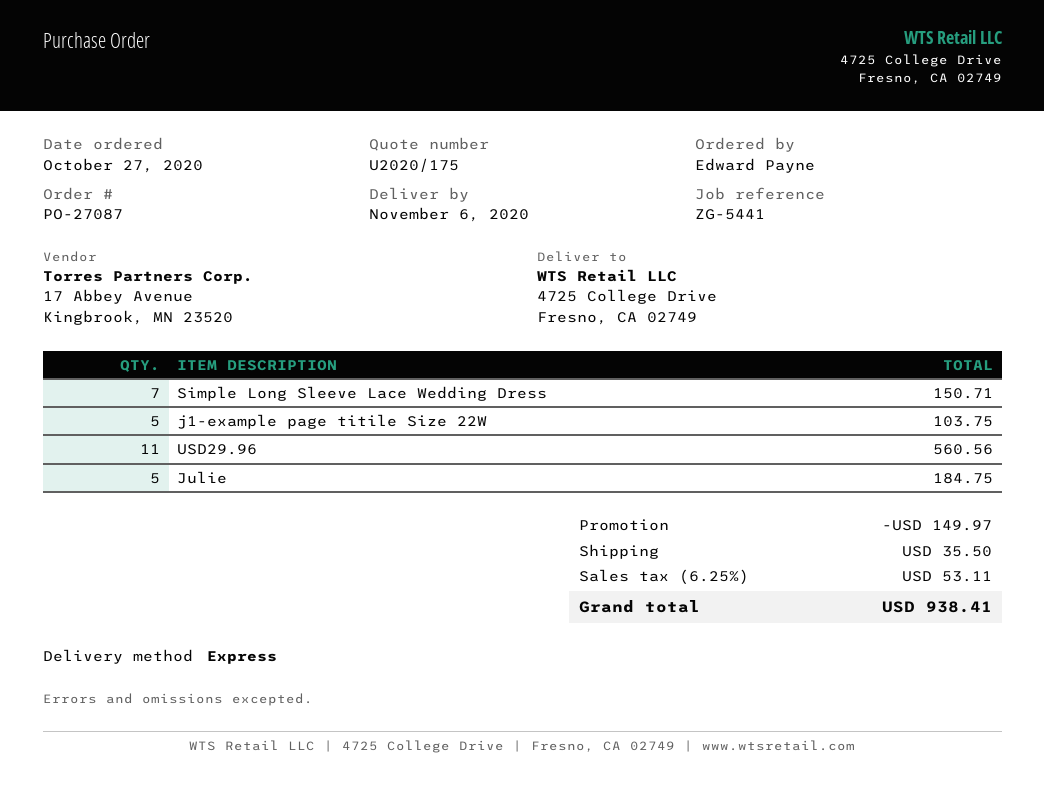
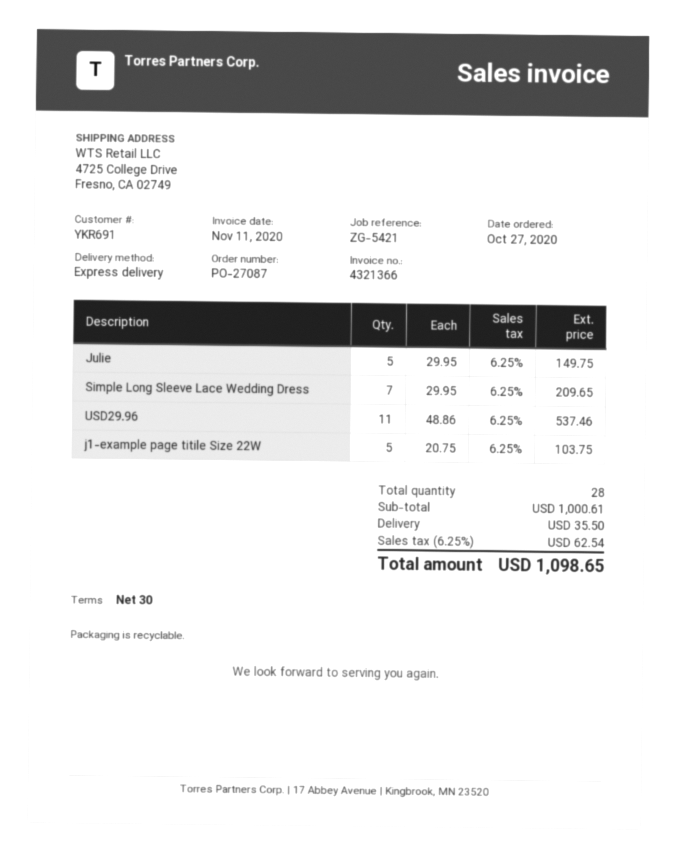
reference: ZG-5441 -> ZG-5421
Simple Long Sleeve Lace Wedding Dress: 7 for 150.71 -> 7 for 209.65
USD29.96: 11 for 560.56 -> 11 for 537.46
Julie: 5 for 184.75 -> 5 for 149.75
discount: 149.97 -> none
tax: 6.25% = 53.11 -> 6.25% = 62.54
total: 938.41 -> 1098.65

